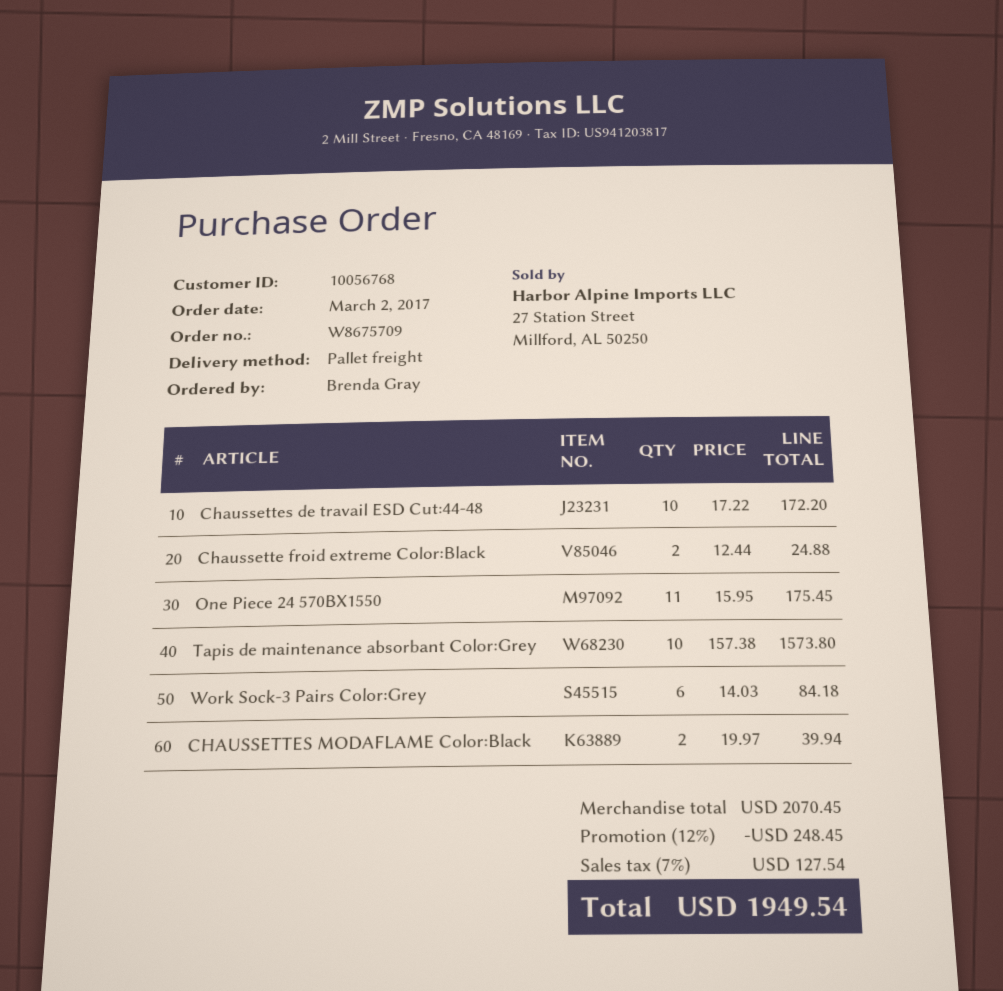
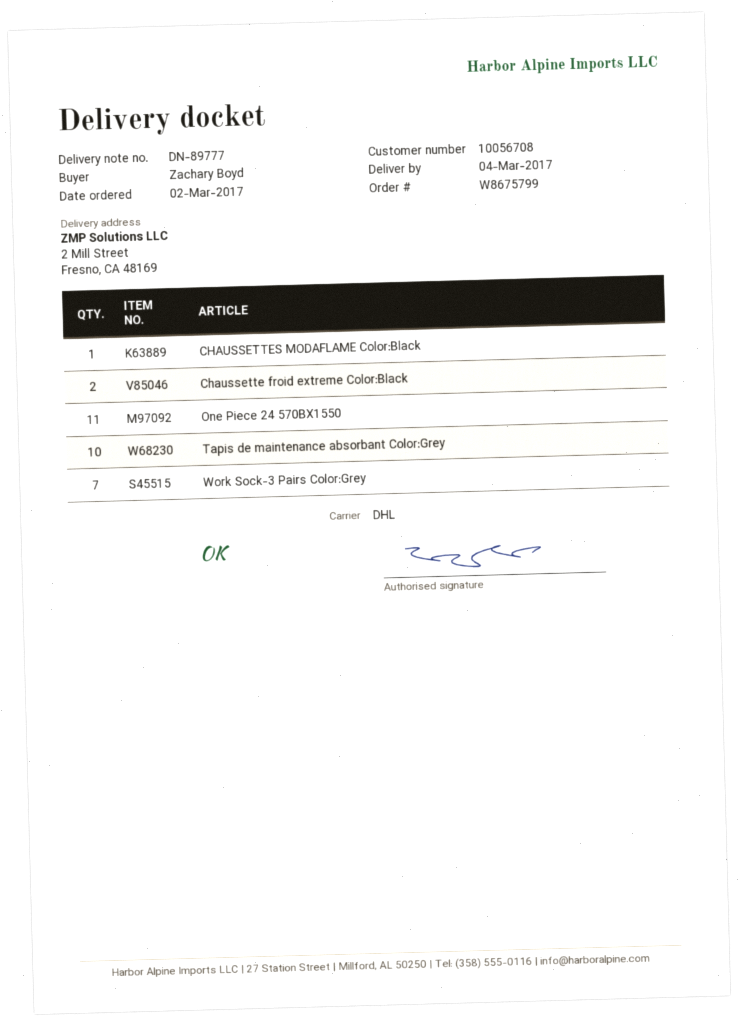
order number: W8675709 -> W8675799
customer number: 10056768 -> 10056708
ordered by: Brenda Gray -> Zachary Boyd
shipping method: pallet freight -> DHL
Chaussettes de travail ESD Cut:44-48: 10 -> none
Work Sock-3 Pairs Color:Grey: 6 -> 7
CHAUSSETTES MODAFLAME Color:Black: 2 -> 1

